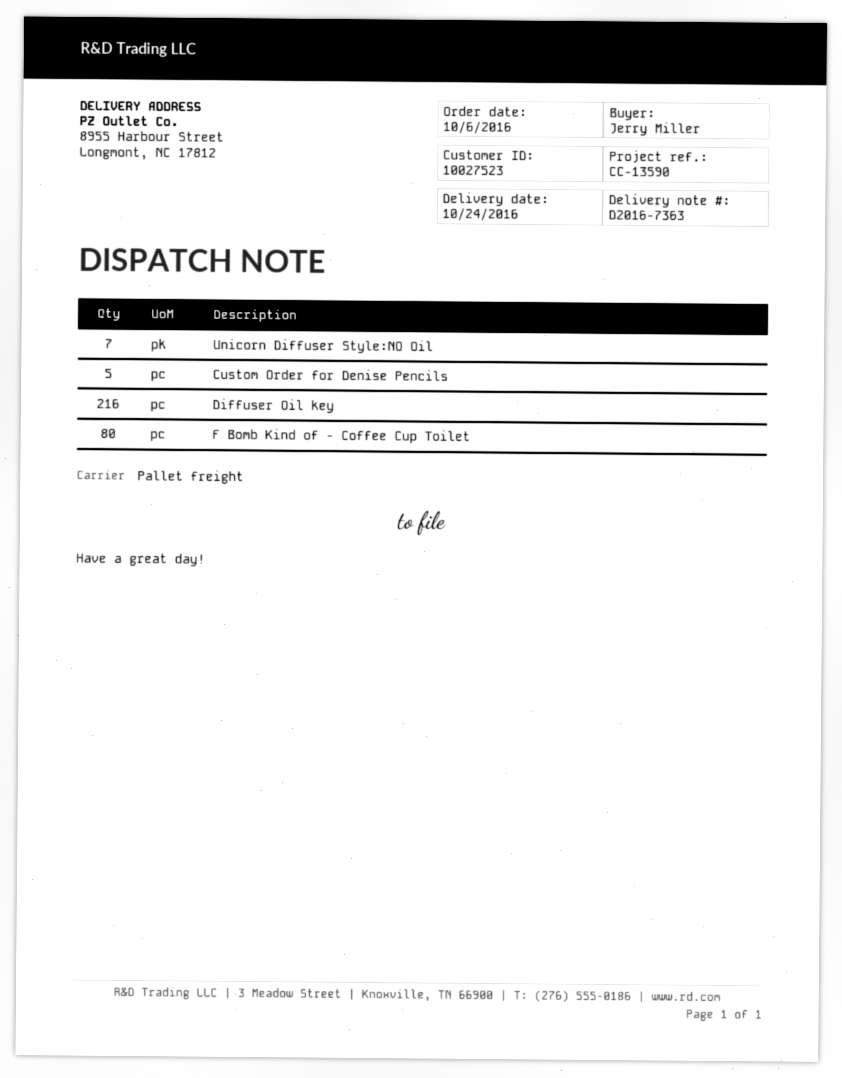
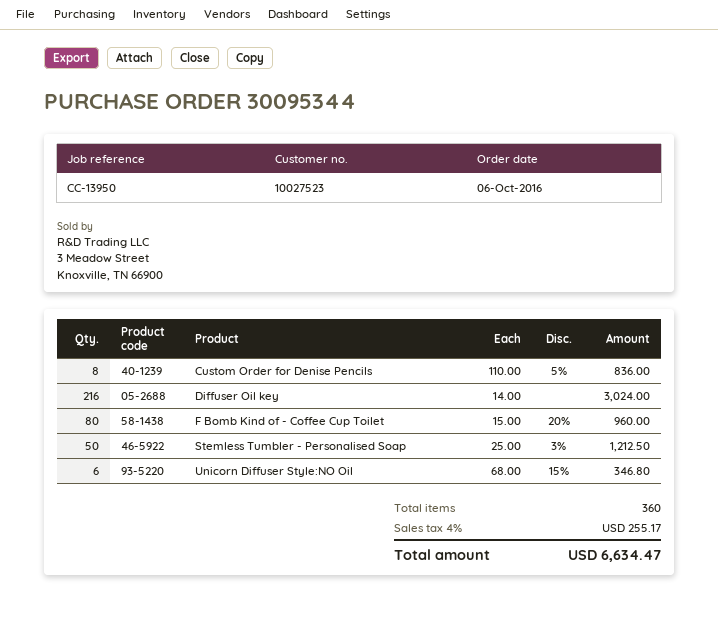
reference: CC-13590 -> CC-13950
Unicorn Diffuser Style:NO Oil: 7 -> 6
Custom Order for Denise Pencils: 5 -> 8
Stemless Tumbler - Personalised Soap: none -> 50

